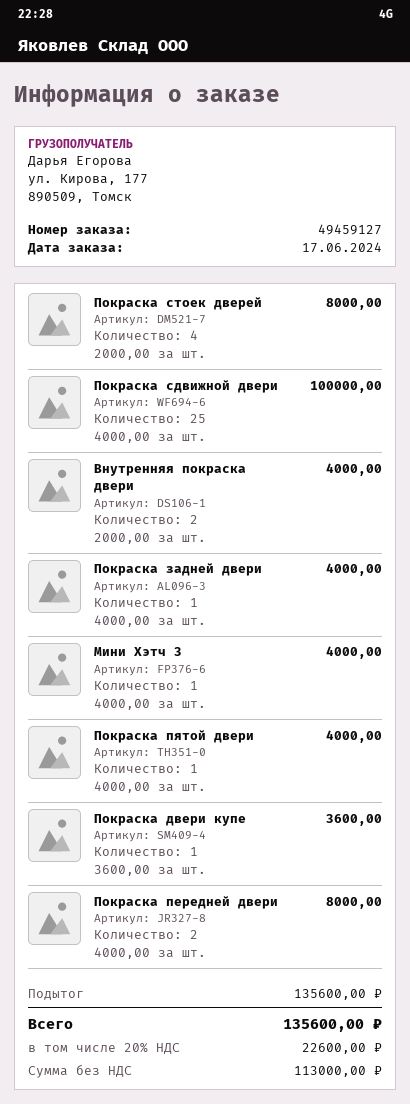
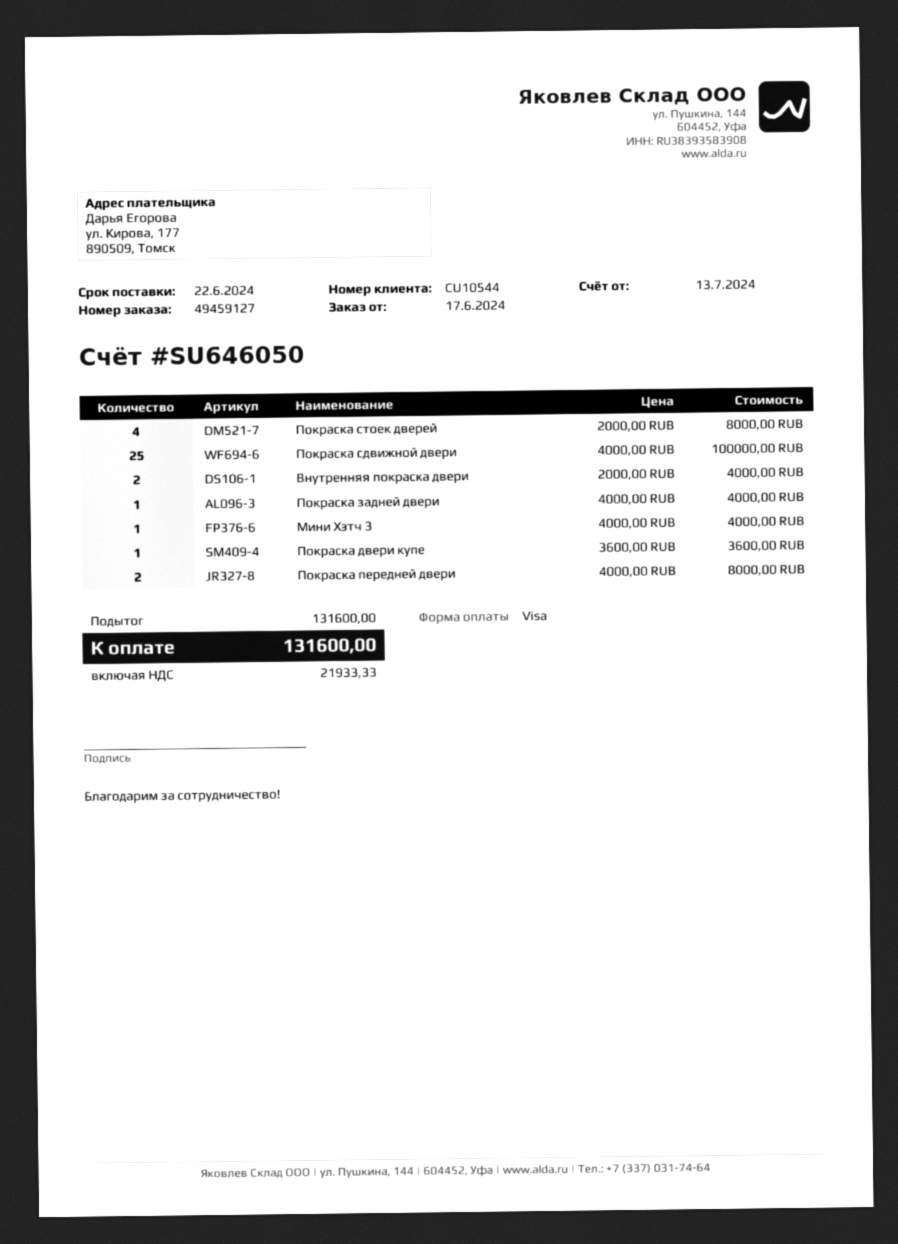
Покраска пятой двери: 1 x 4000.00 = 4000.00 -> none
subtotal: 135600.00 -> 131600.00
tax: 22600.00 -> 21933.33
total: 135600.00 -> 131600.00

